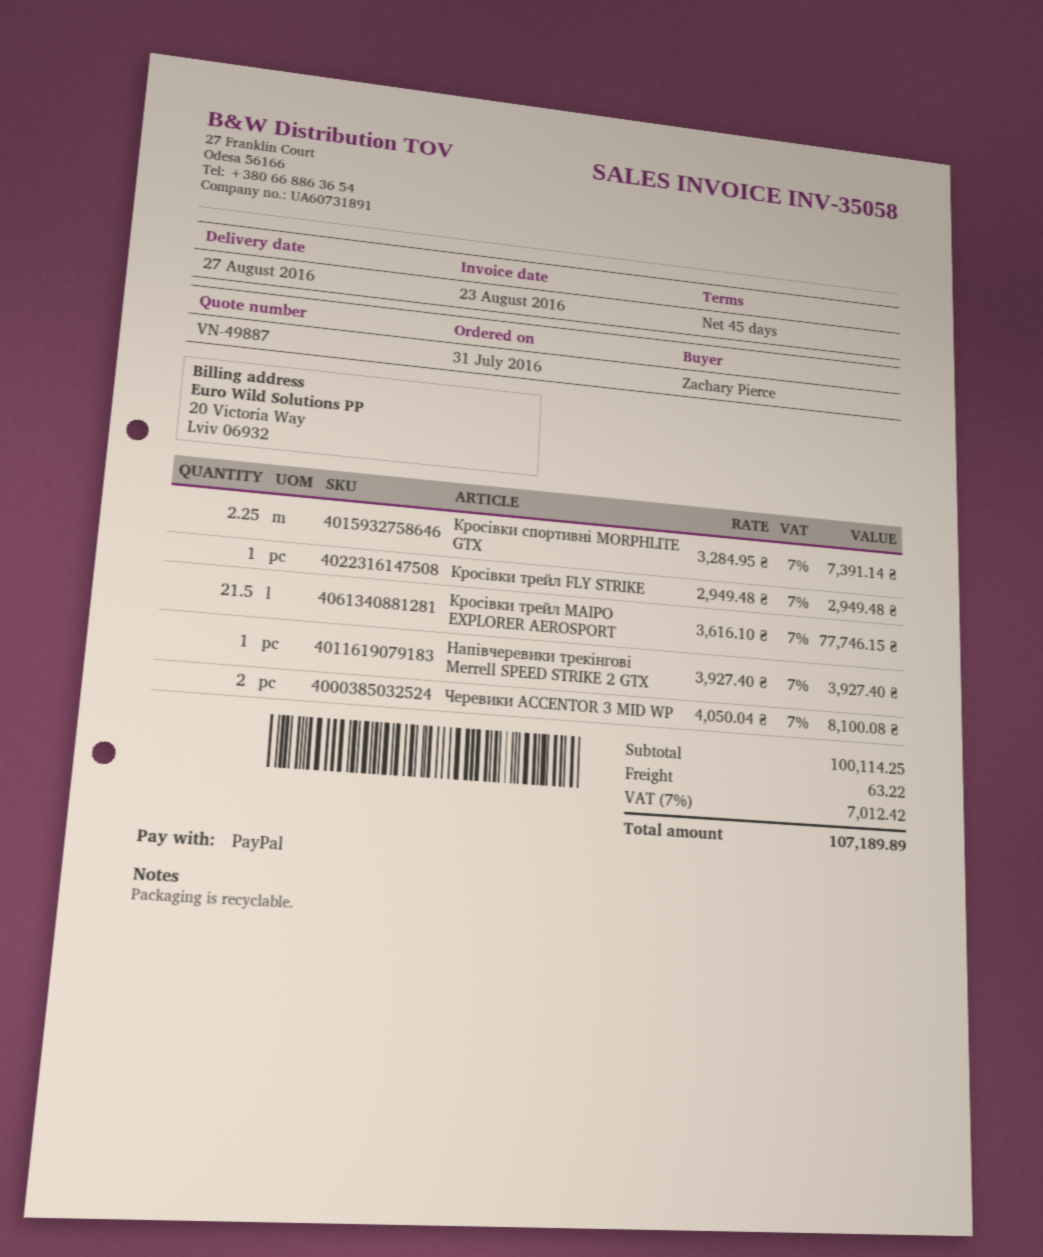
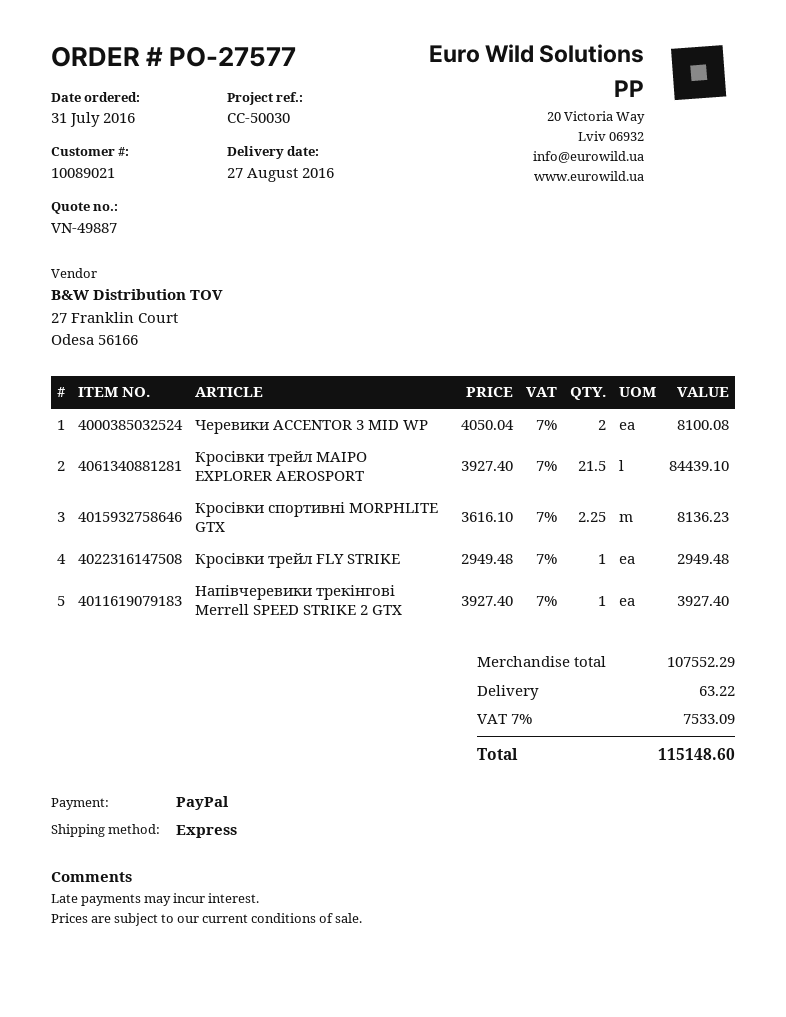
Кросівки спортивні MORPHLITE GTX: 2.25 x 3284.95 = 7391.14 -> 2.25 x 3616.10 = 8136.23
Кросівки трейл MAIPO EXPLORER AEROSPORT: 21.5 x 3616.10 = 77746.15 -> 21.5 x 3927.40 = 84439.10
subtotal: 100114.25 -> 107552.29
tax: 7% = 7012.42 -> 7% = 7533.09
total: 107189.89 -> 115148.60

